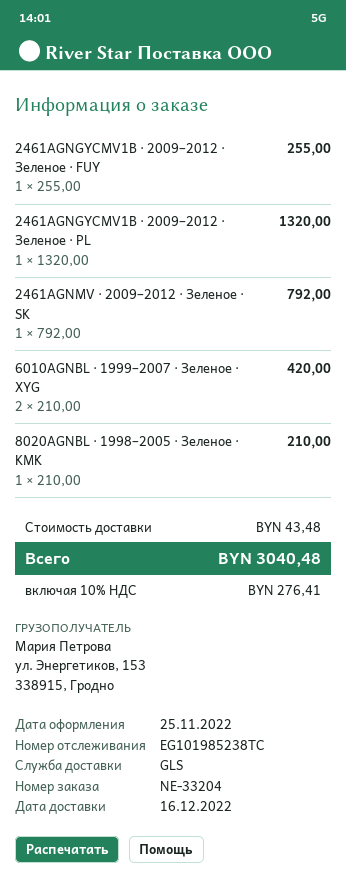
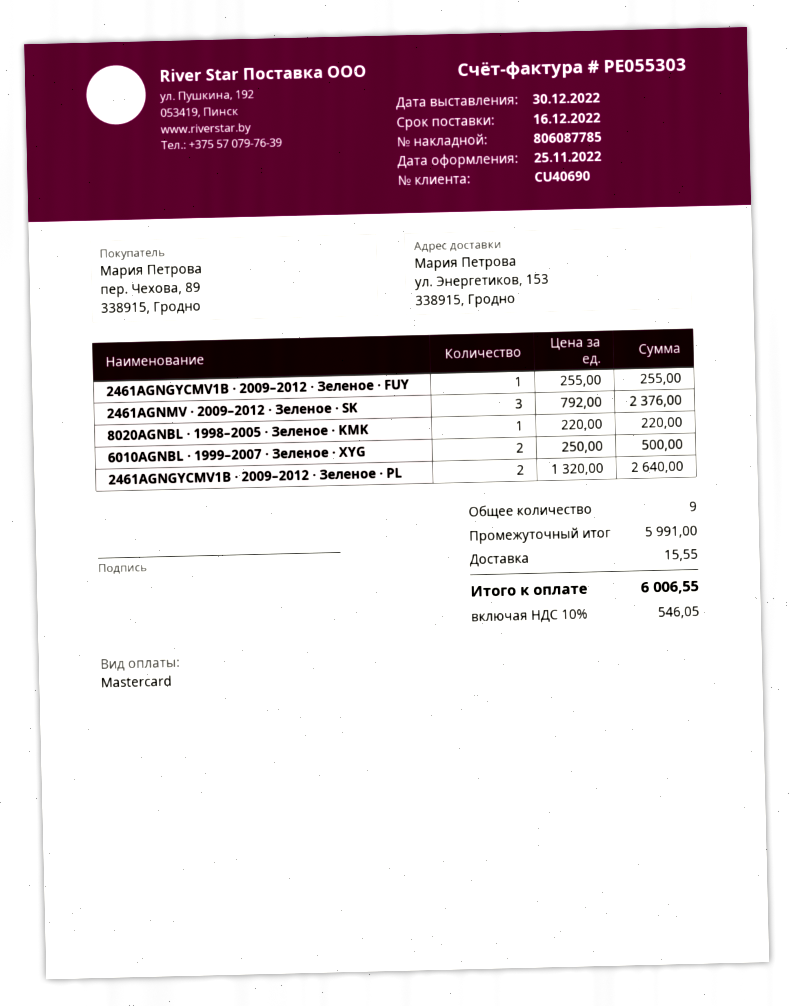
2461AGNGYCMV1B · 2009–2012 · Зеленое · PL: 1 x 1320.00 = 1320.00 -> 2 x 1320.00 = 2640.00
2461AGNMV · 2009–2012 · Зеленое · SK: 1 x 792.00 = 792.00 -> 3 x 792.00 = 2376.00
6010AGNBL · 1999–2007 · Зеленое · XYG: 2 x 210.00 = 420.00 -> 2 x 250.00 = 500.00
8020AGNBL · 1998–2005 · Зеленое · KMK: 1 x 210.00 = 210.00 -> 1 x 220.00 = 220.00
shipping: 43.48 -> 15.55
tax: 10% = 276.41 -> 10% = 546.05
total: 3040.48 -> 6006.55

